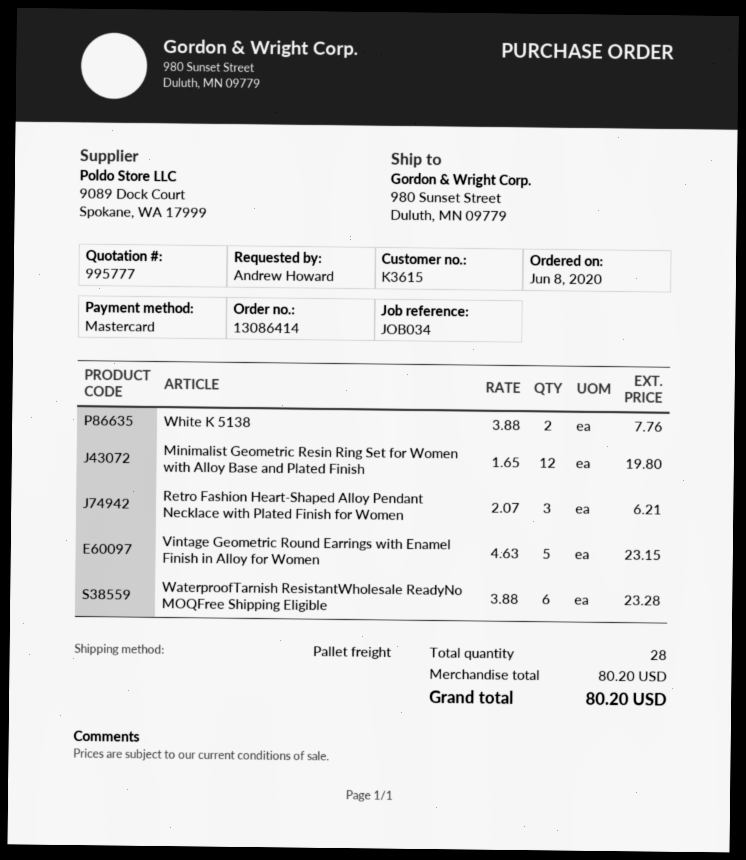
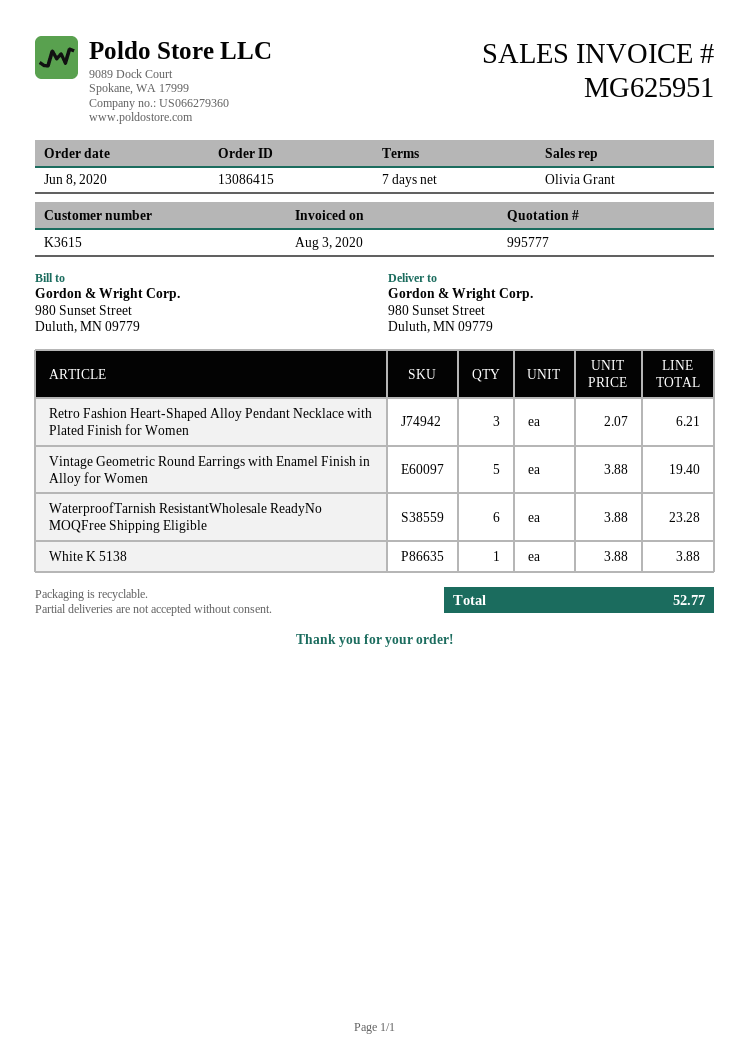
order number: 13086414 -> 13086415
White K 5138: 2 x 3.88 = 7.76 -> 1 x 3.88 = 3.88
Minimalist Geometric Resin Ring Set for Women with Alloy Base and Plated Finish: 12 x 1.65 = 19.80 -> none
Vintage Geometric Round Earrings with Enamel Finish in Alloy for Women: 5 x 4.63 = 23.15 -> 5 x 3.88 = 19.40
total: 80.20 -> 52.77

